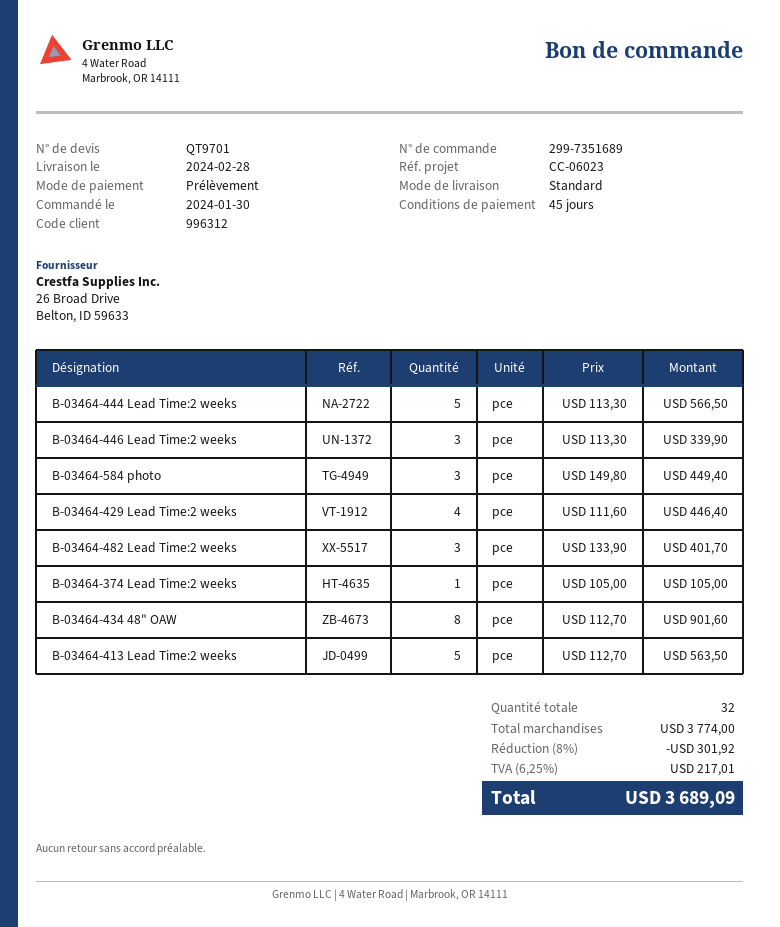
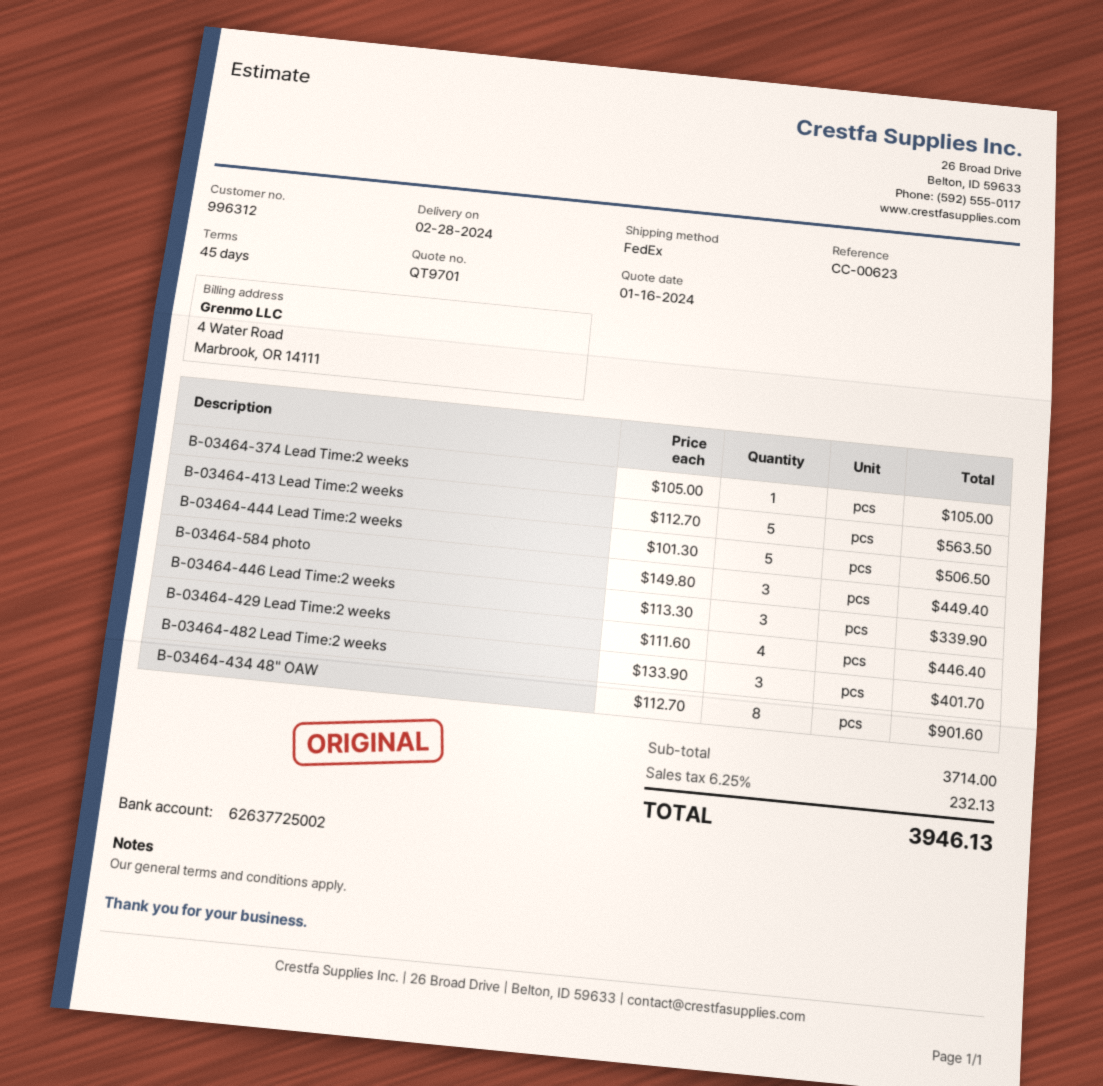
reference: CC-06023 -> CC-00623
shipping method: standard -> FedEx
B-03464-444 Lead Time:2 weeks: 5 x 113.30 = 566.50 -> 5 x 101.30 = 506.50
subtotal: 3774.00 -> 3714.00
discount: 8% = 301.92 -> none
tax: 6.25% = 217.01 -> 6.25% = 232.13
total: 3689.09 -> 3946.13

